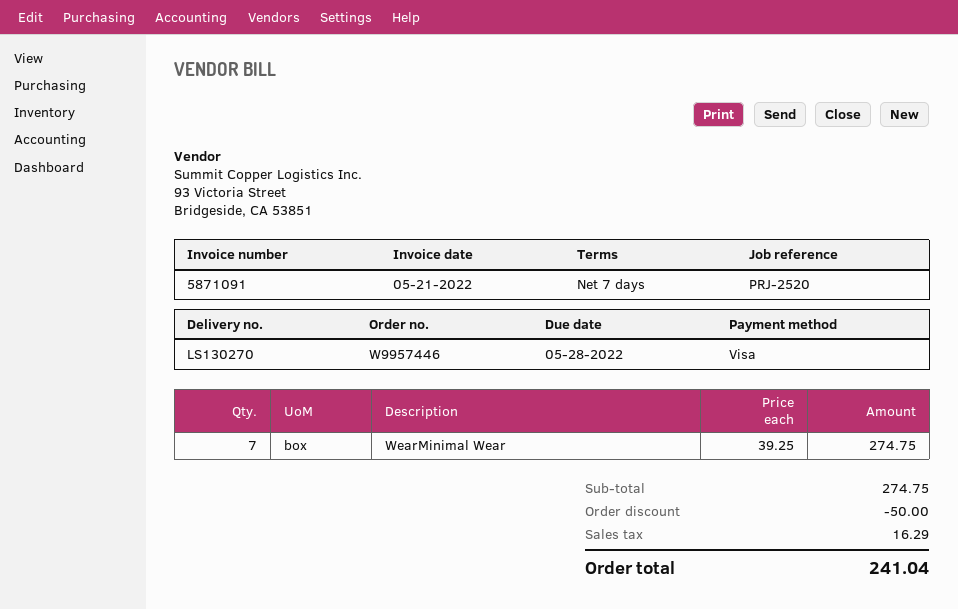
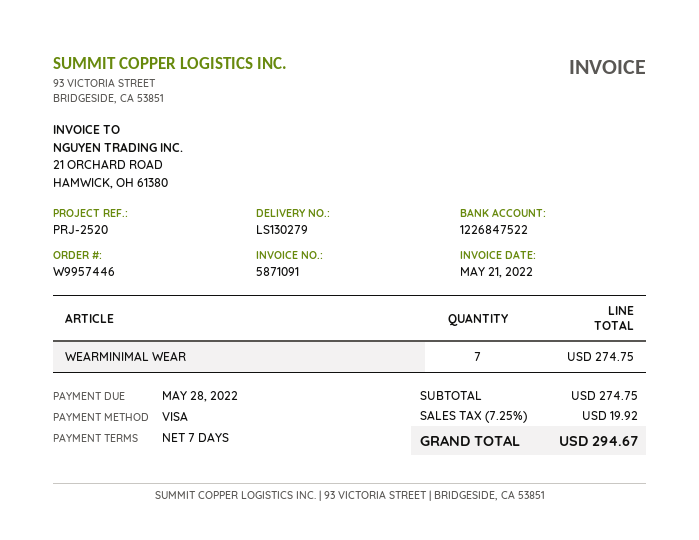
delivery note number: LS130270 -> LS130279
discount: 50.00 -> none
tax: 16.29 -> 19.92
total: 241.04 -> 294.67

